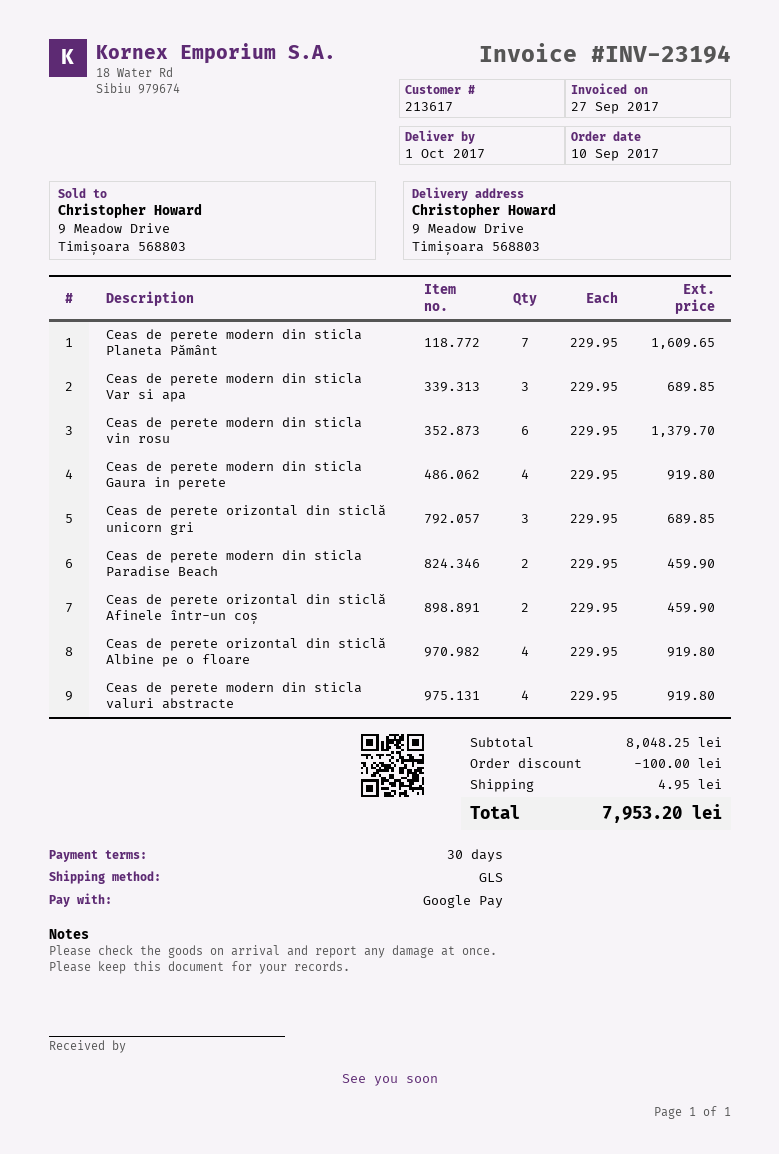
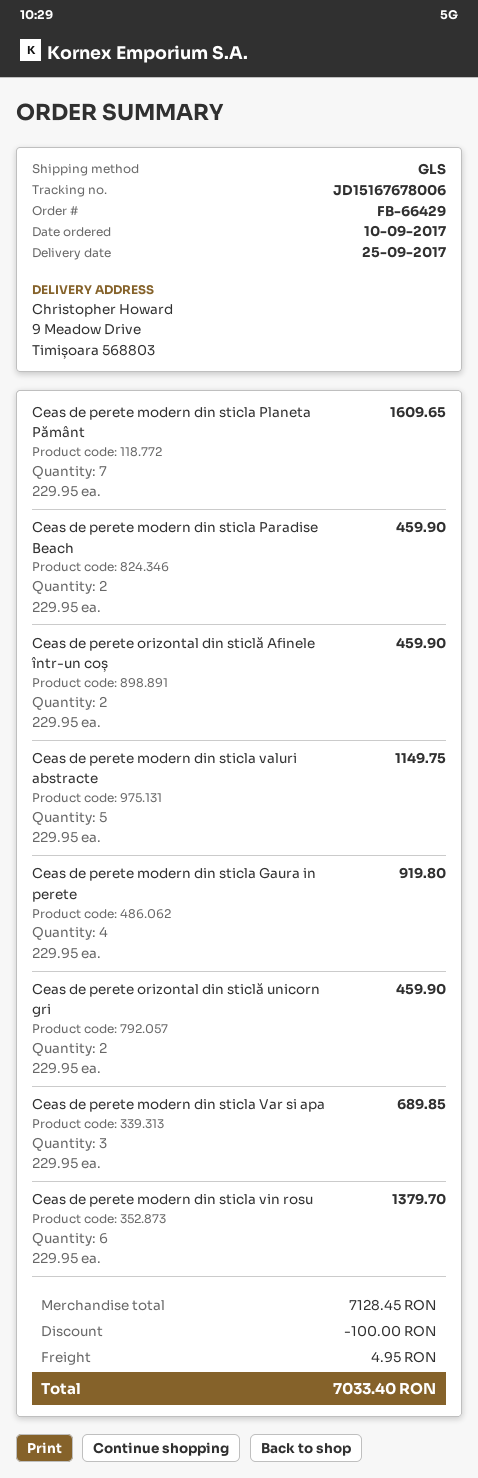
delivery date: 2017-10-01 -> 2017-09-25
Ceas de perete orizontal din sticlă unicorn gri: 3 x 229.95 = 689.85 -> 2 x 229.95 = 459.90
Ceas de perete orizontal din sticlă Albine pe o floare: 4 x 229.95 = 919.80 -> none
Ceas de perete modern din sticla valuri abstracte: 4 x 229.95 = 919.80 -> 5 x 229.95 = 1149.75
subtotal: 8048.25 -> 7128.45
total: 7953.20 -> 7033.40

